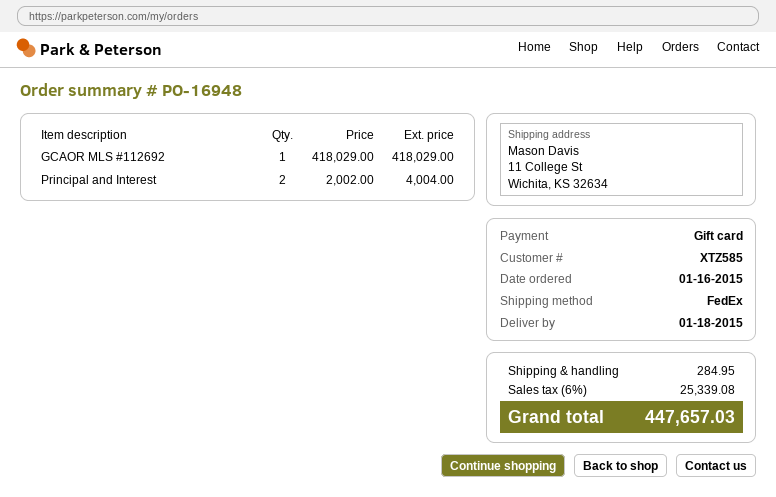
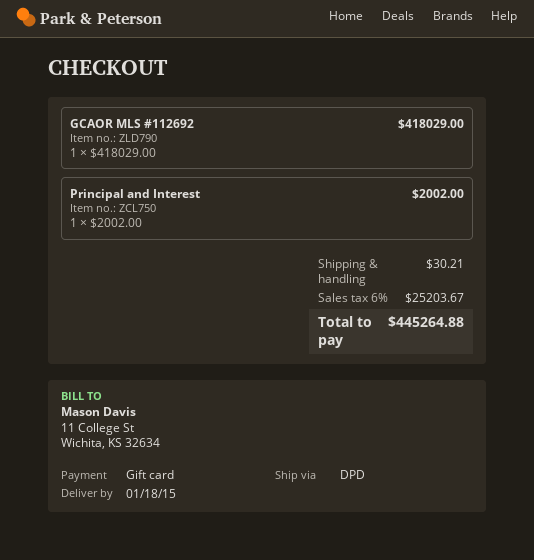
shipping method: FedEx -> DPD
Principal and Interest: 2 x 2002.00 = 4004.00 -> 1 x 2002.00 = 2002.00
shipping: 284.95 -> 30.21
tax: 6% = 25339.08 -> 6% = 25203.67
total: 447657.03 -> 445264.88

